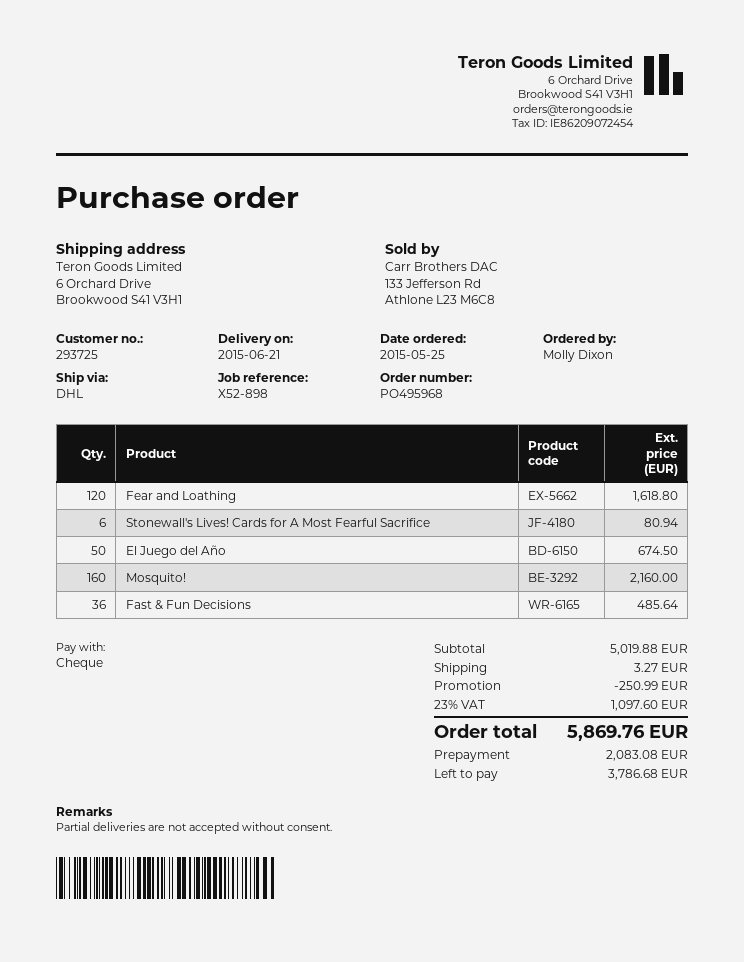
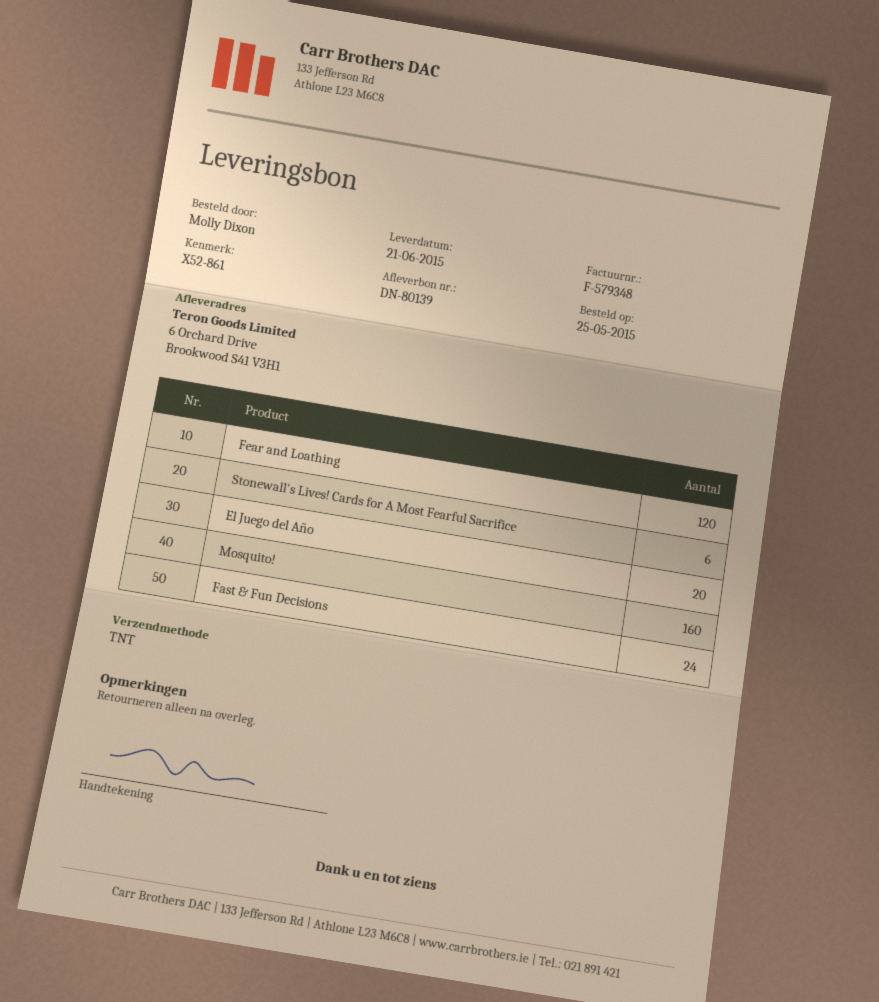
reference: X52-898 -> X52-861
shipping method: DHL -> TNT
El Juego del Año: 50 -> 20
Fast & Fun Decisions: 36 -> 24

